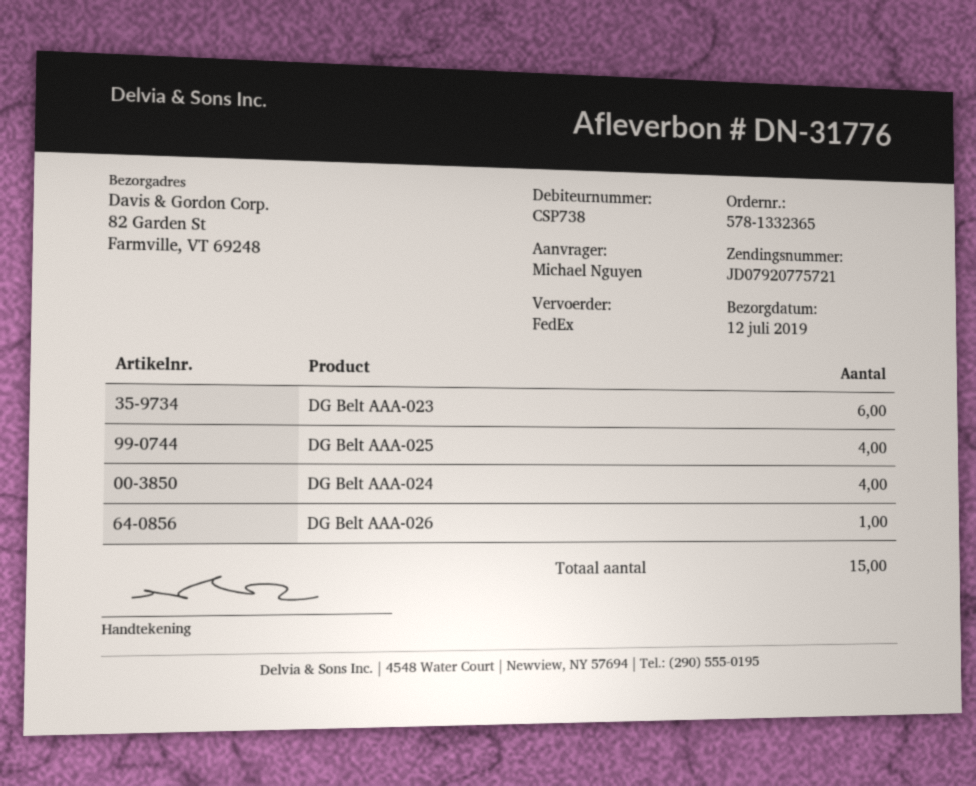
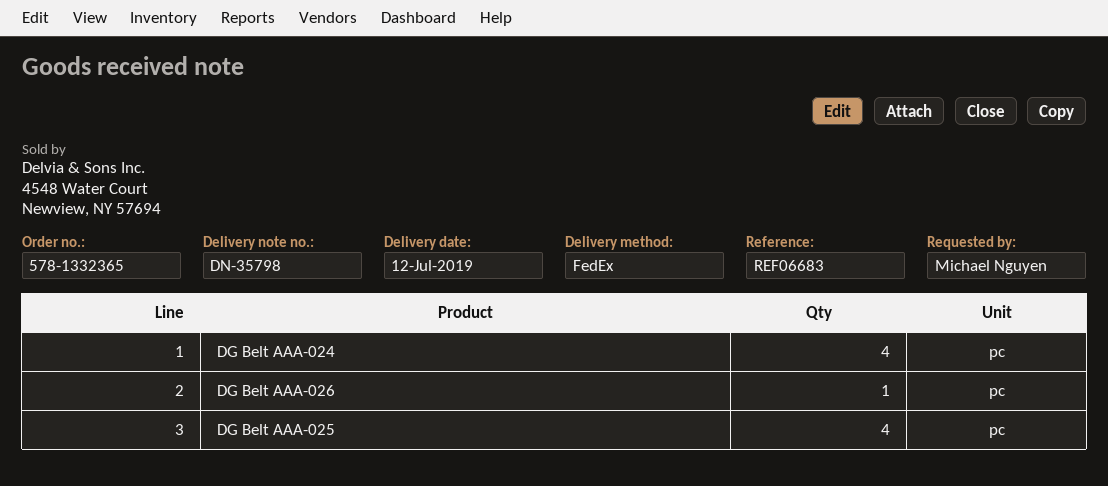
delivery note number: DN-31776 -> DN-35798
DG Belt AAA-023: 6 -> none

